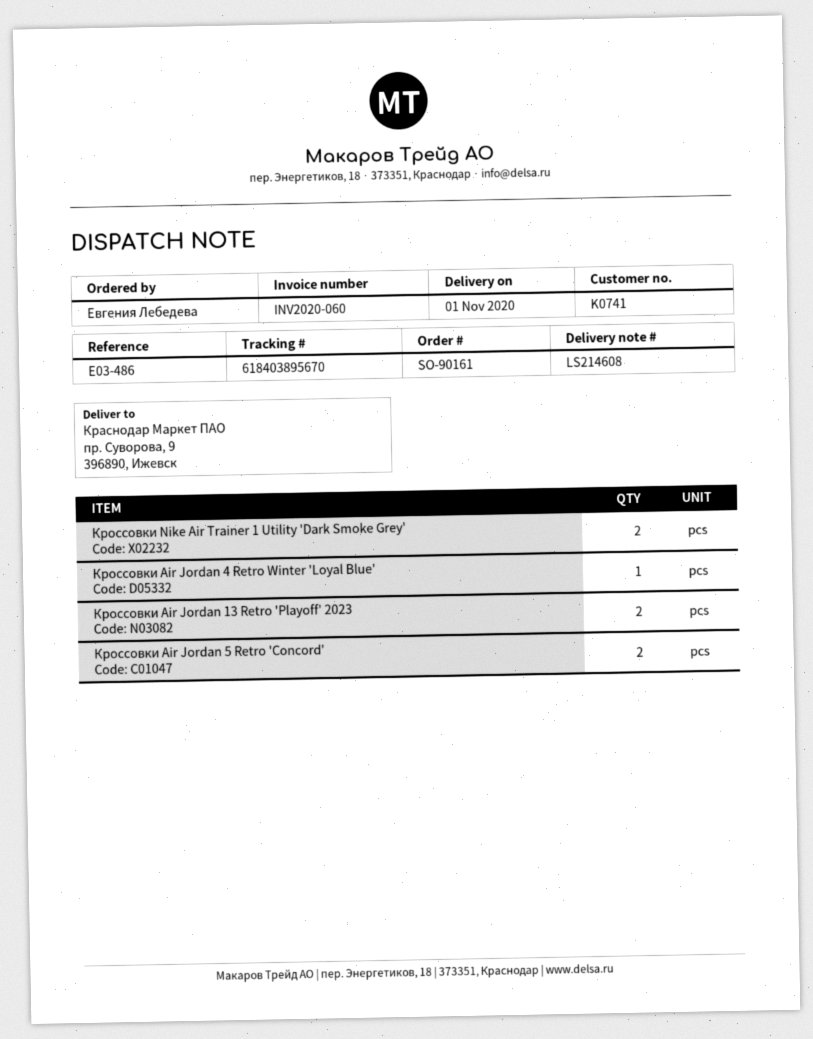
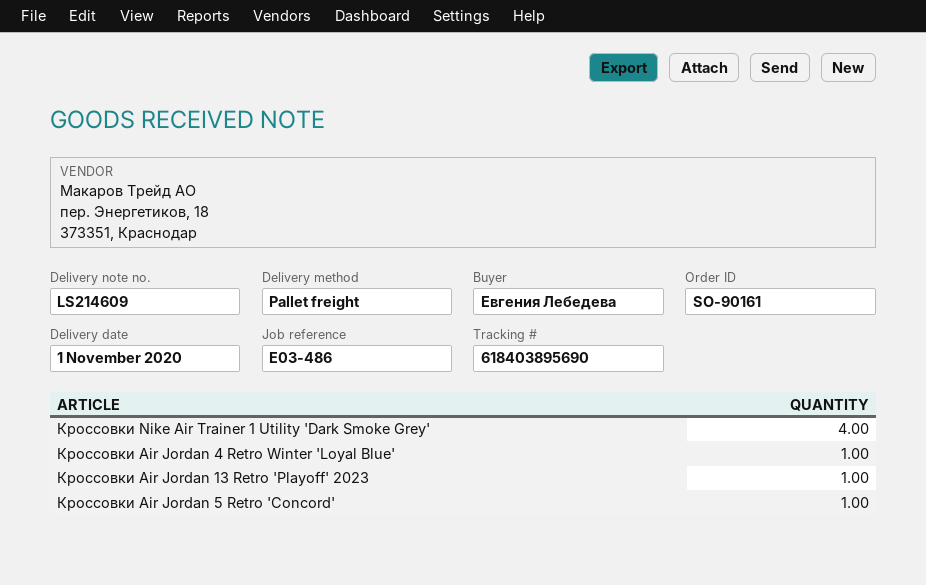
delivery note number: LS214608 -> LS214609
tracking number: 618403895670 -> 618403895690
Кроссовки Nike Air Trainer 1 Utility 'Dark Smoke Grey': 2 -> 4
Кроссовки Air Jordan 13 Retro 'Playoff' 2023: 2 -> 1
Кроссовки Air Jordan 5 Retro 'Concord': 2 -> 1

